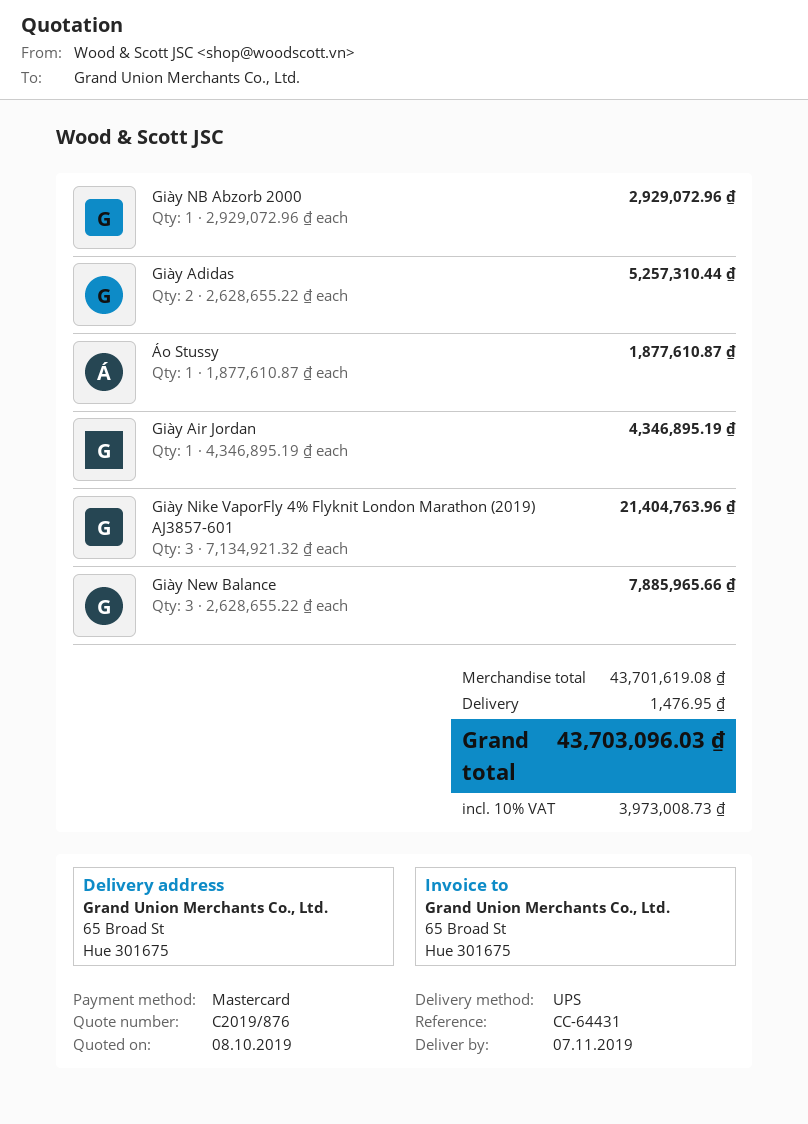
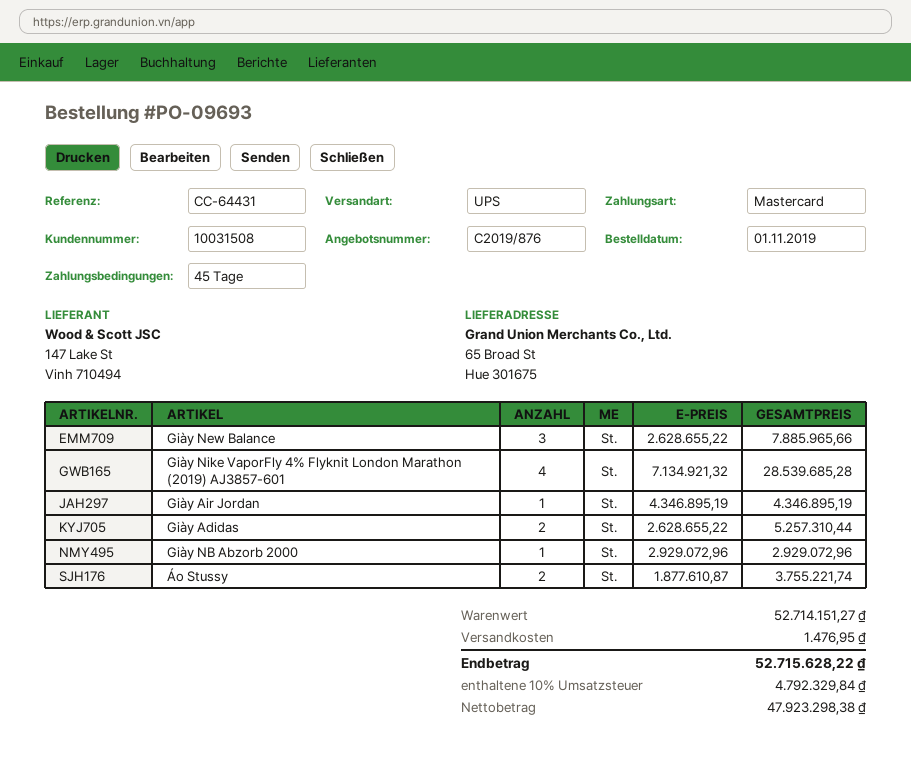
Áo Stussy: 1 x 1877610.87 = 1877610.87 -> 2 x 1877610.87 = 3755221.74
Giày Nike VaporFly 4% Flyknit London Marathon (2019) AJ3857-601: 3 x 7134921.32 = 21404763.96 -> 4 x 7134921.32 = 28539685.28
subtotal: 43701619.08 -> 52714151.27
tax: 10% = 3973008.73 -> 10% = 4792329.84
total: 43703096.03 -> 52715628.22

